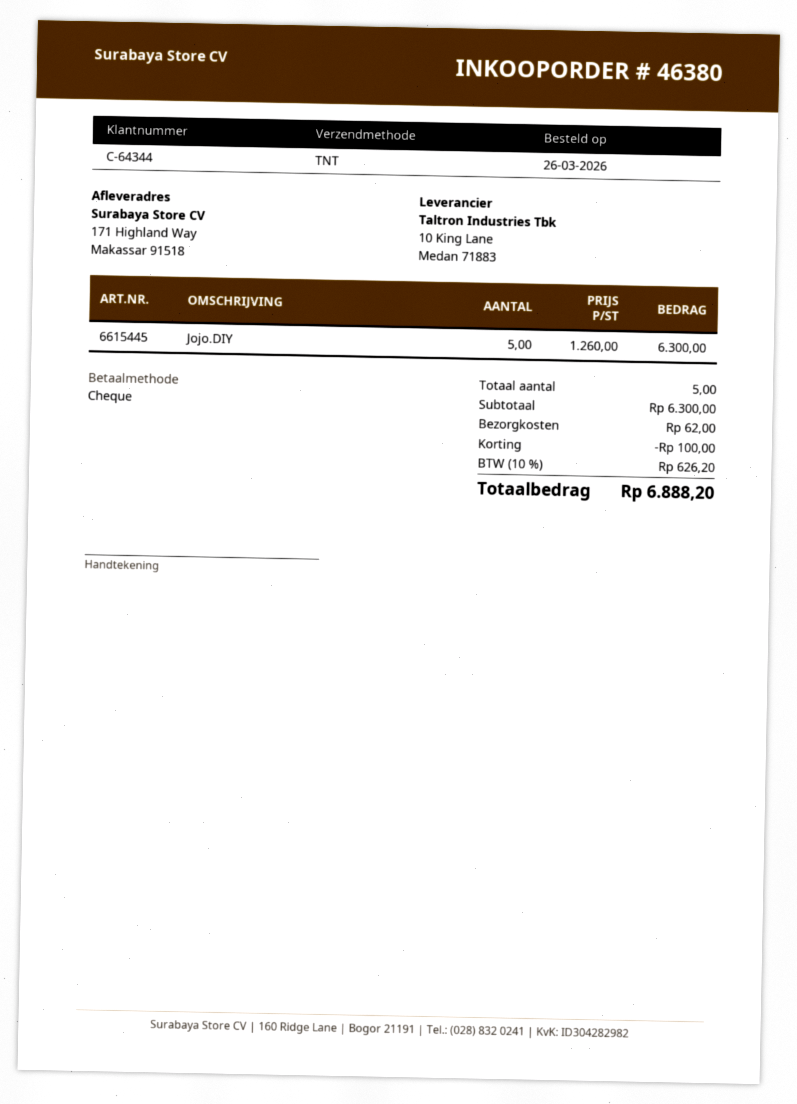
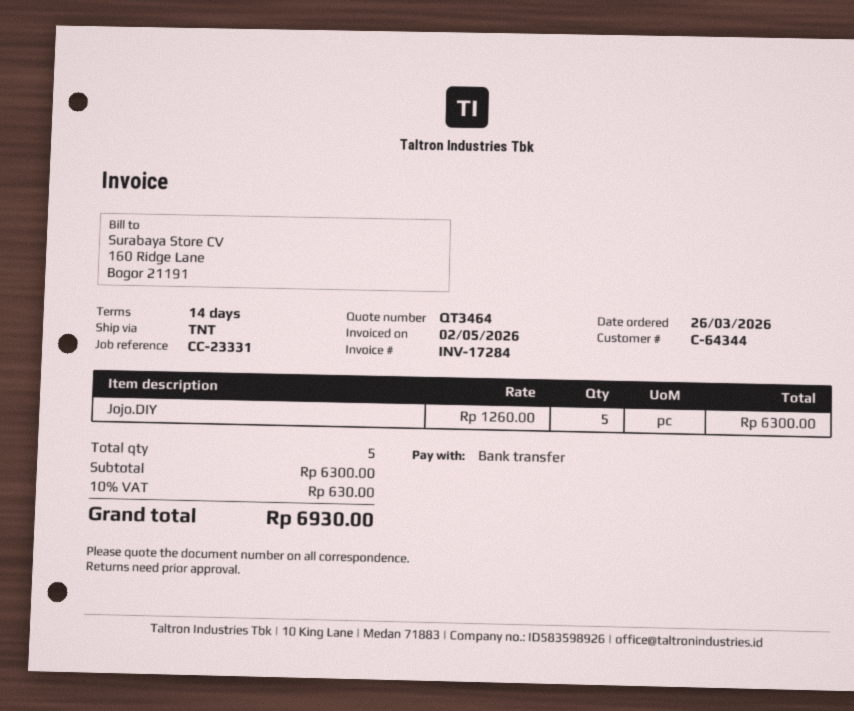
payment method: cheque -> bank transfer
discount: 100.00 -> none
shipping: 62.00 -> none
tax: 10% = 626.20 -> 10% = 630.00
total: 6888.20 -> 6930.00

